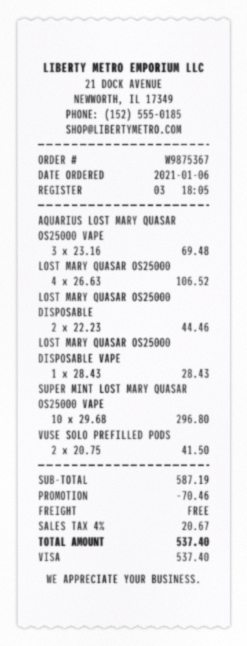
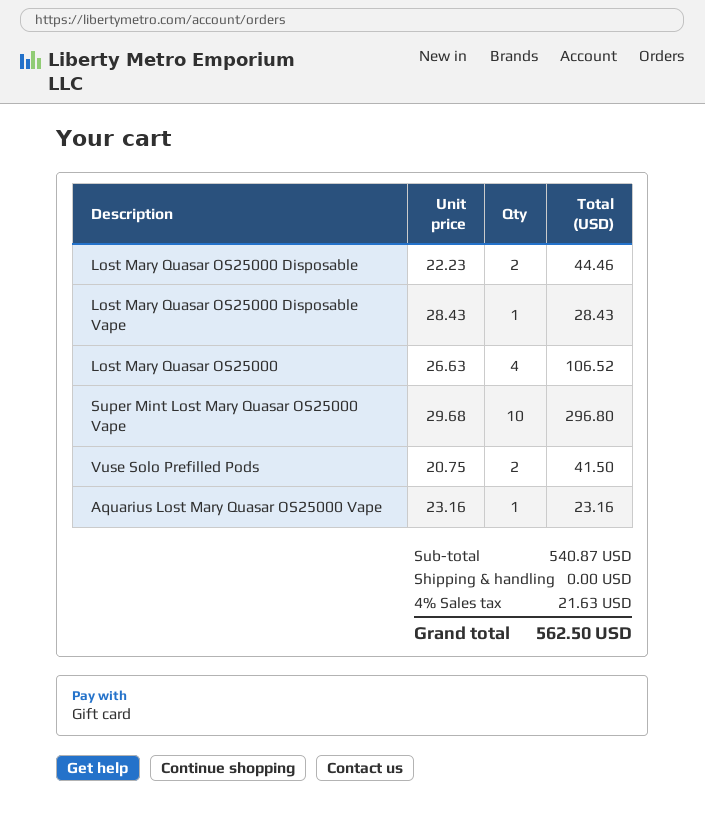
payment method: Visa -> gift card
AQUARIUS LOST MARY QUASAR OS25000 VAPE: 3 x 23.16 = 69.48 -> 1 x 23.16 = 23.16
subtotal: 587.19 -> 540.87
discount: 70.46 -> none
tax: 4% = 20.67 -> 4% = 21.63
total: 537.40 -> 562.50

